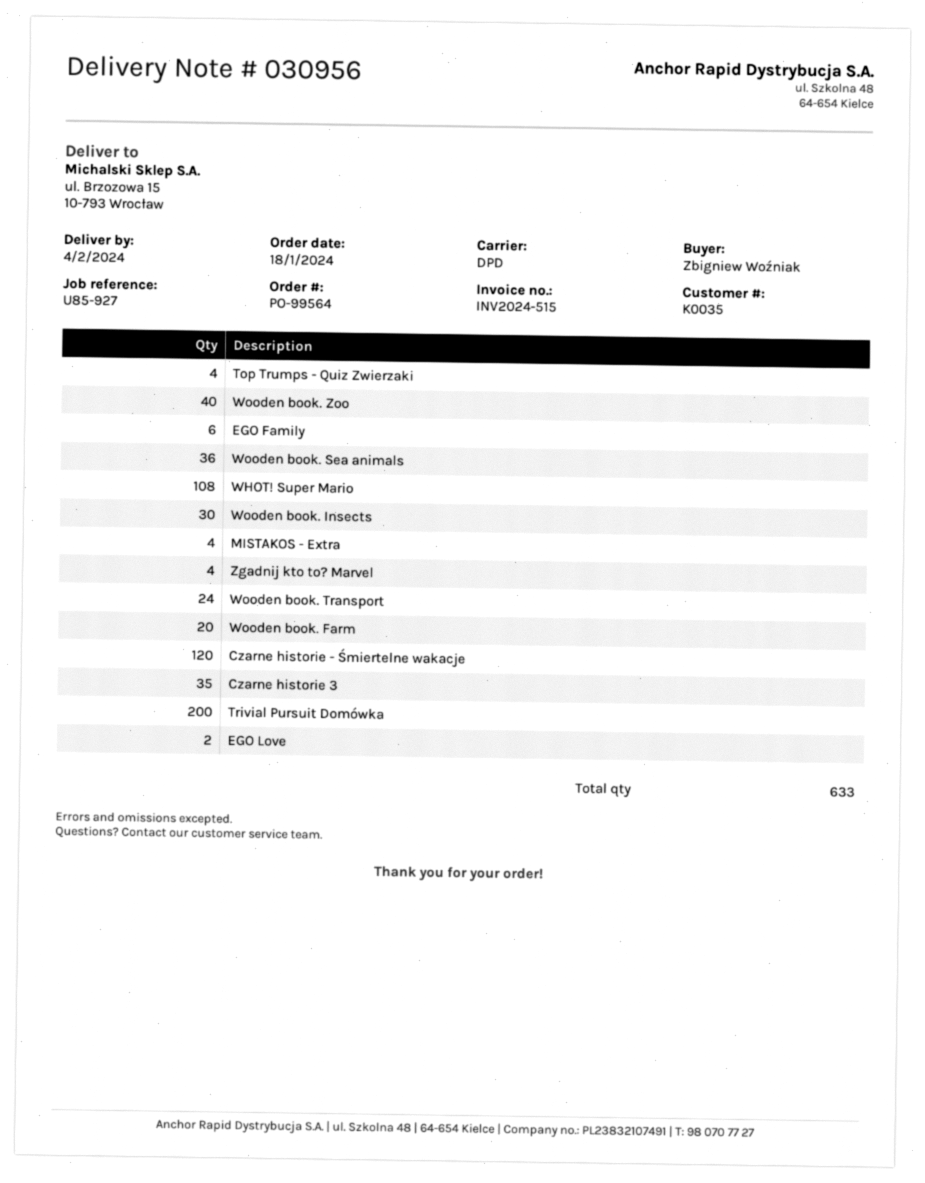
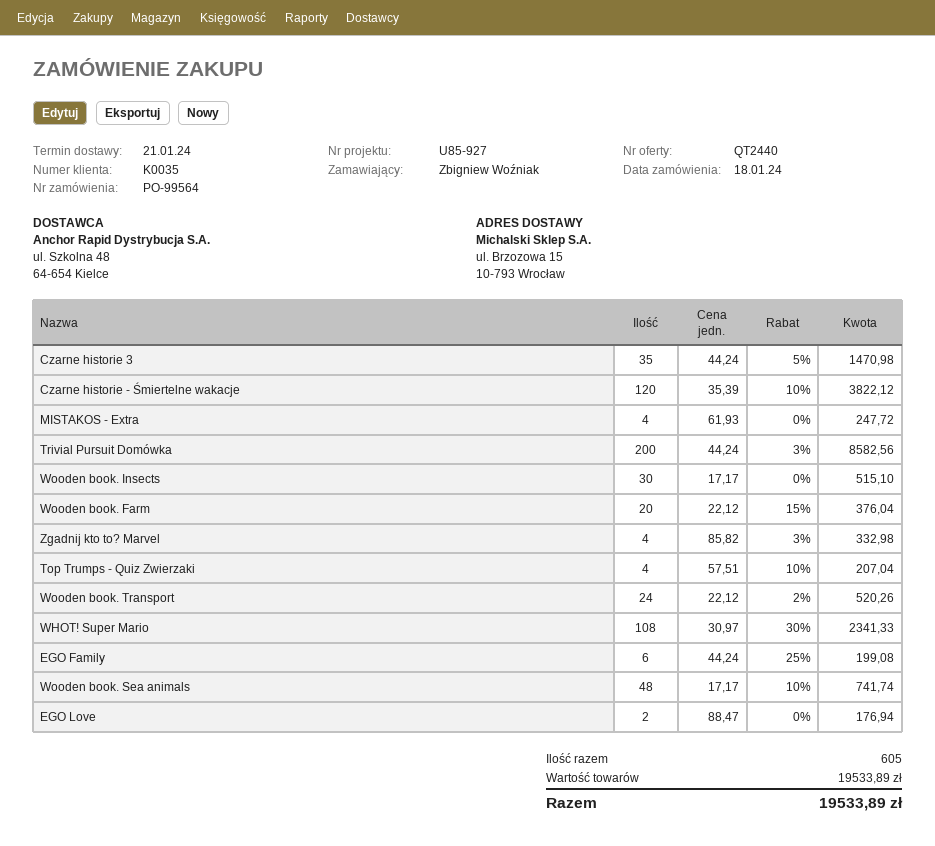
delivery date: 2024-02-04 -> 2024-01-21
Wooden book. Zoo: 40 -> none
Wooden book. Sea animals: 36 -> 48
total quantity: 633 -> 605

